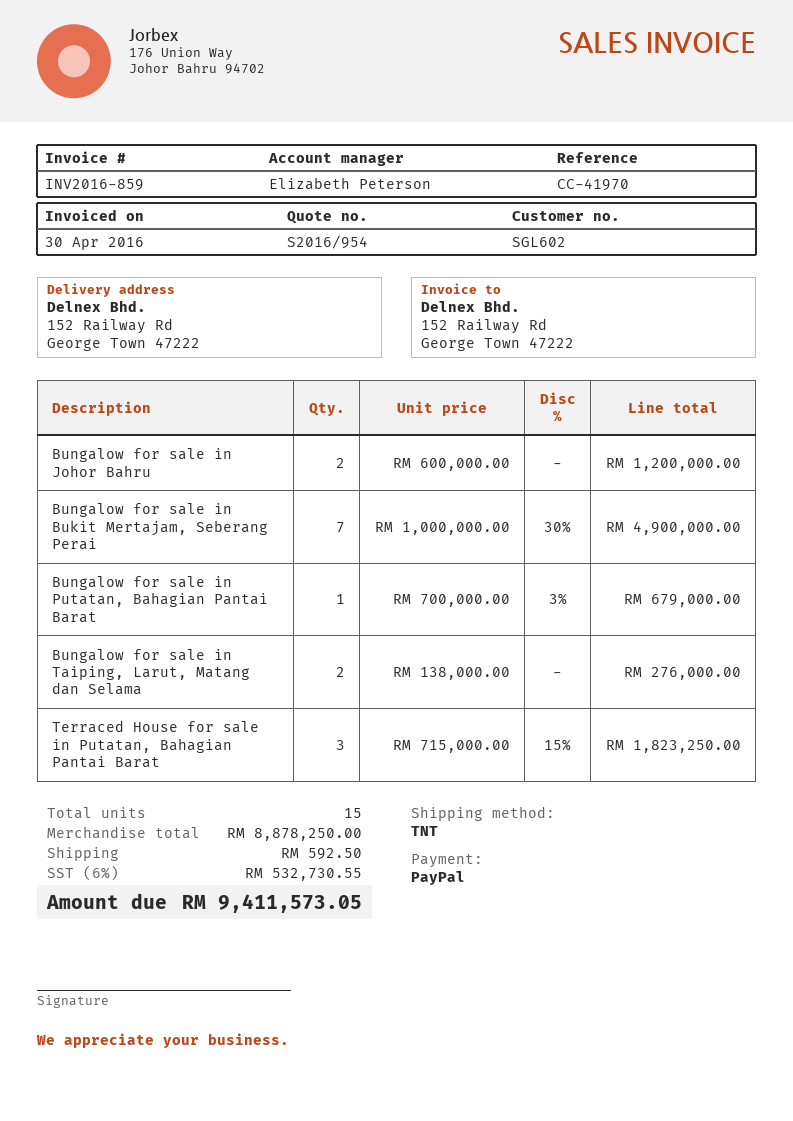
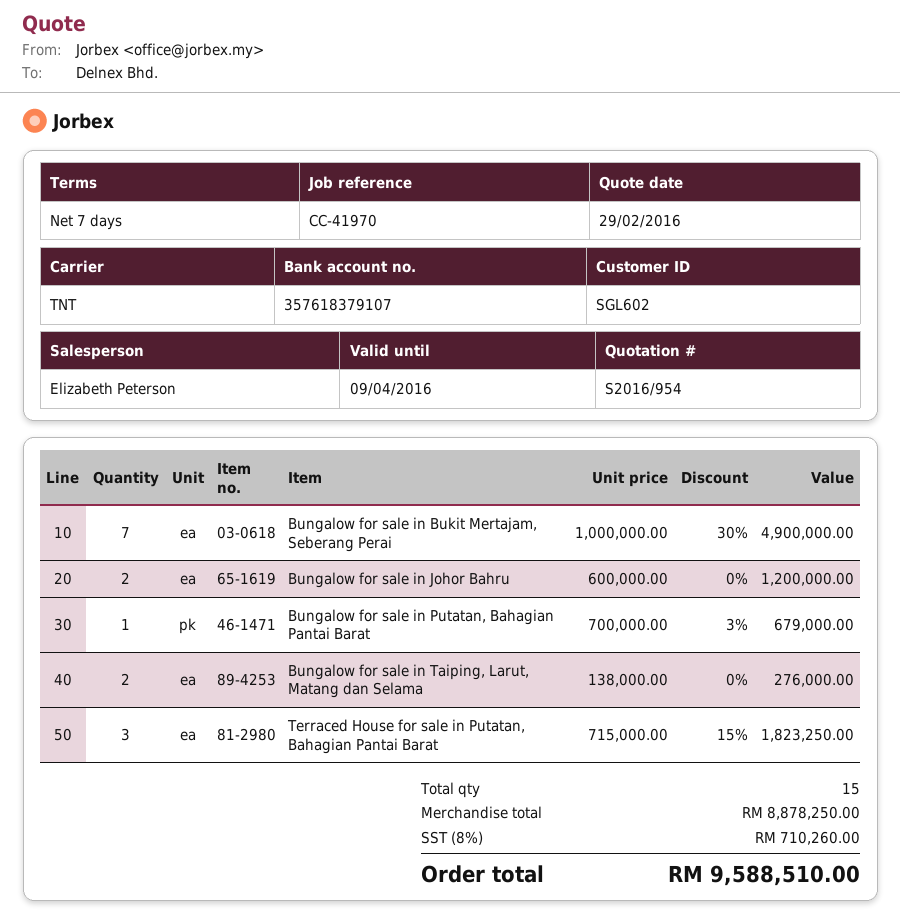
shipping: 592.50 -> none
tax: 6% = 532730.55 -> 8% = 710260.00
total: 9411573.05 -> 9588510.00

